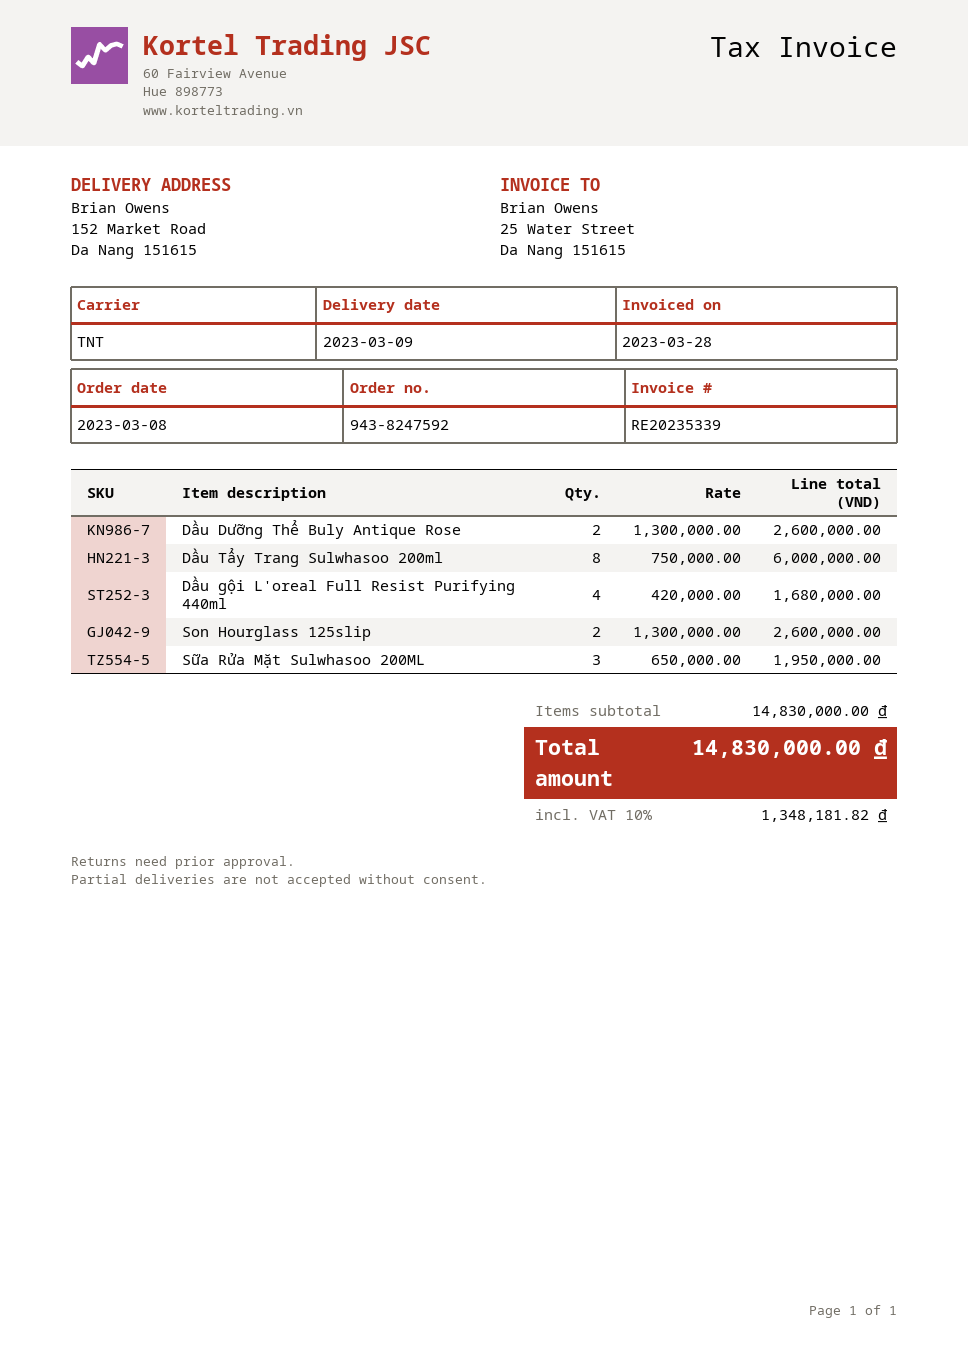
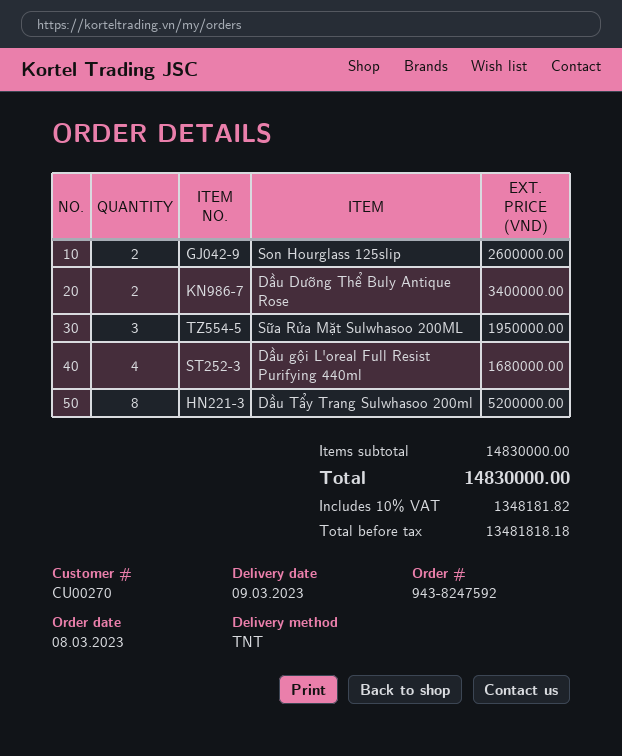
Dầu Dưỡng Thể Buly Antique Rose: 2 for 2600000.00 -> 2 for 3400000.00
Dầu Tẩy Trang Sulwhasoo 200ml: 8 for 6000000.00 -> 8 for 5200000.00

